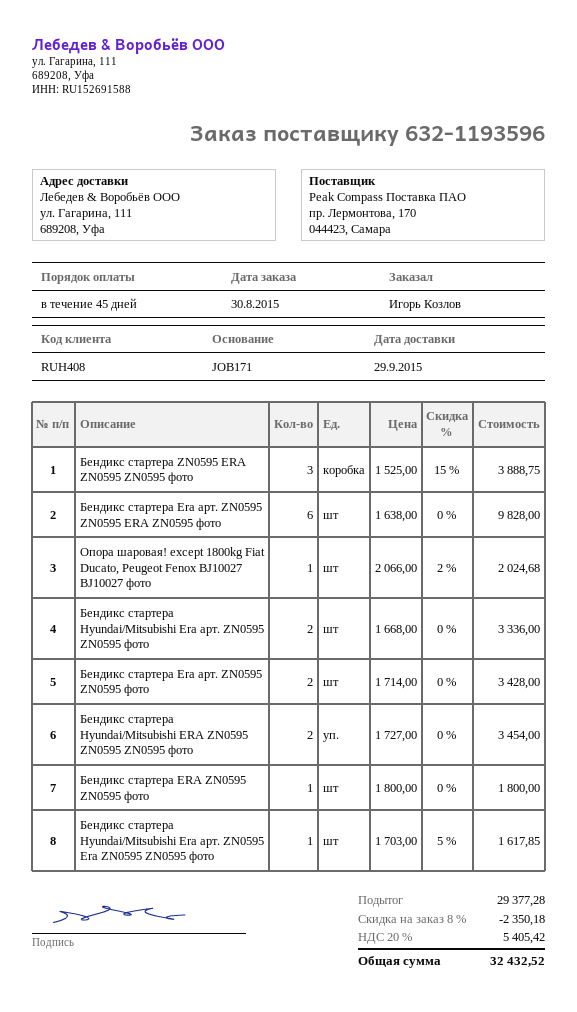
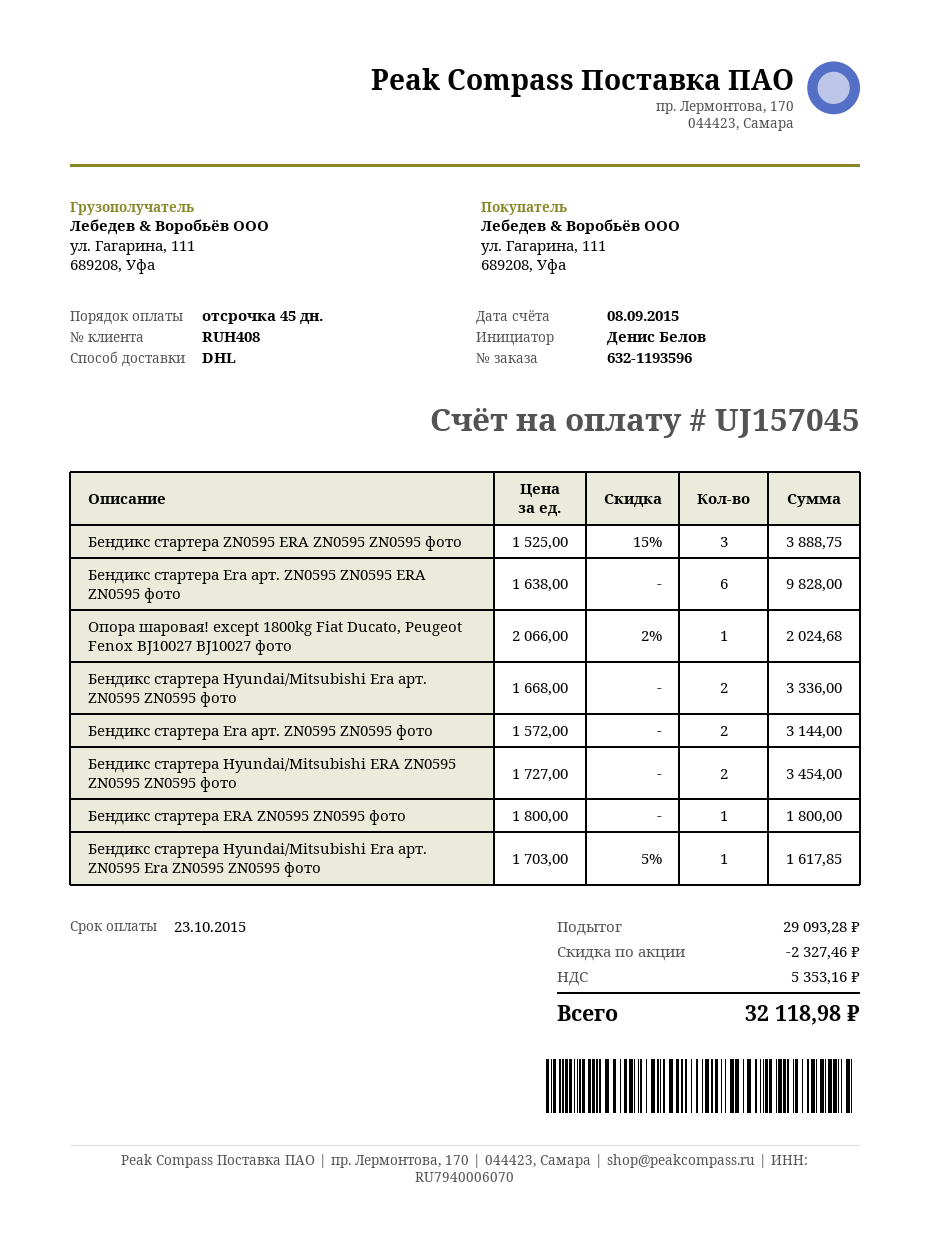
ordered by: Игорь Козлов -> Денис Белов
Бендикс стартера Era арт. ZN0595 ZN0595 фото: 2 x 1714.00 = 3428.00 -> 2 x 1572.00 = 3144.00
subtotal: 29377.28 -> 29093.28
discount: 2350.18 -> 2327.46
tax: 5405.42 -> 5353.16
total: 32432.52 -> 32118.98

